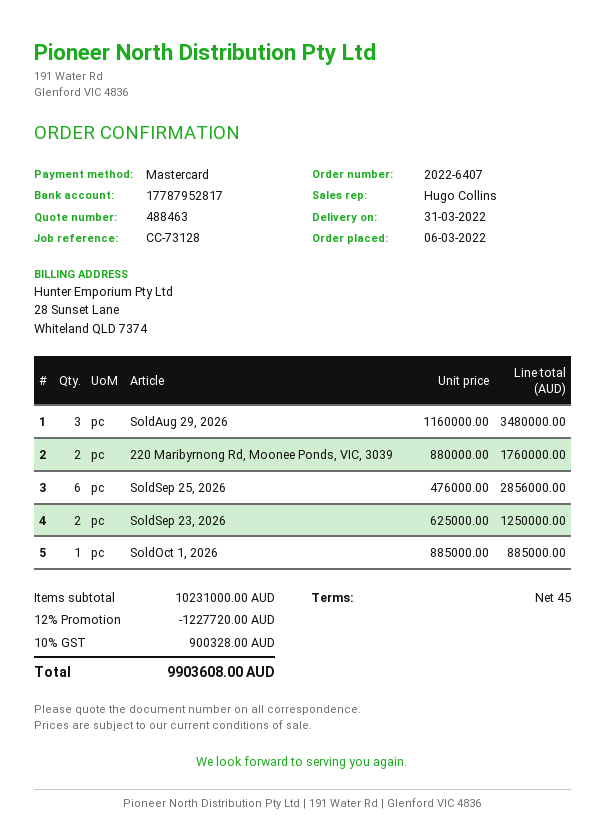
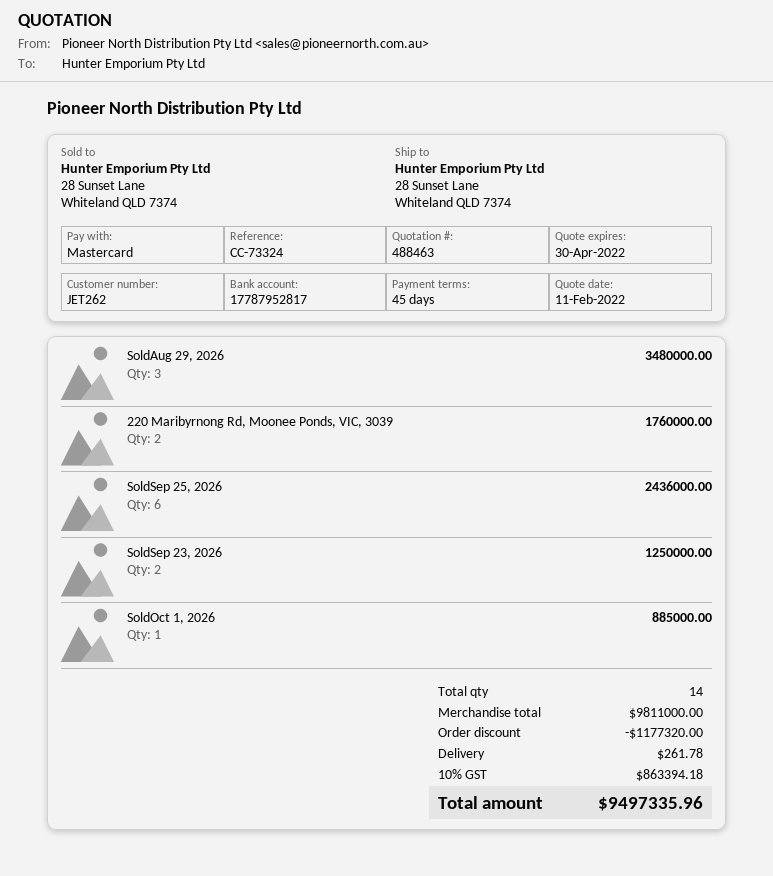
reference: CC-73128 -> CC-73324
SoldSep 25, 2026: 6 for 2856000.00 -> 6 for 2436000.00
subtotal: 10231000.00 -> 9811000.00
discount: 1227720.00 -> 1177320.00
shipping: none -> 261.78
tax: 10% = 900328.00 -> 10% = 863394.18
total: 9903608.00 -> 9497335.96

